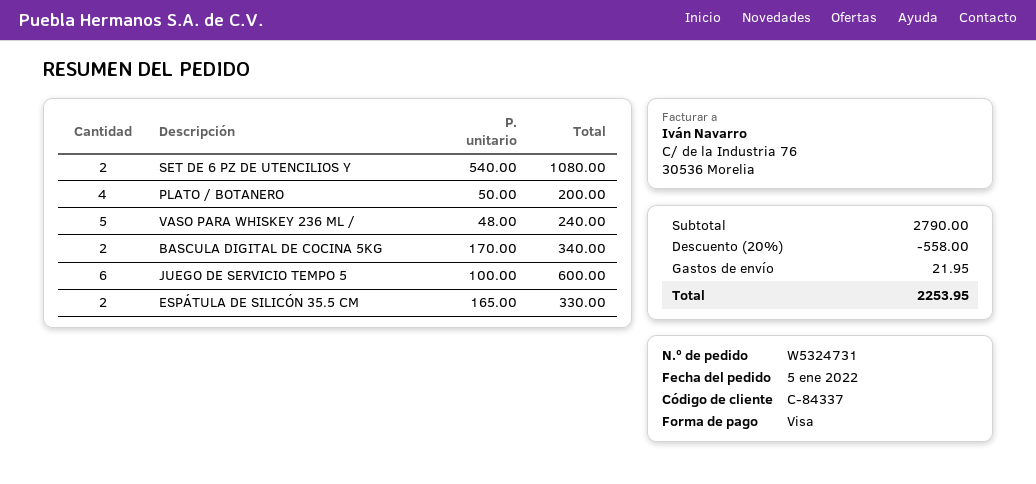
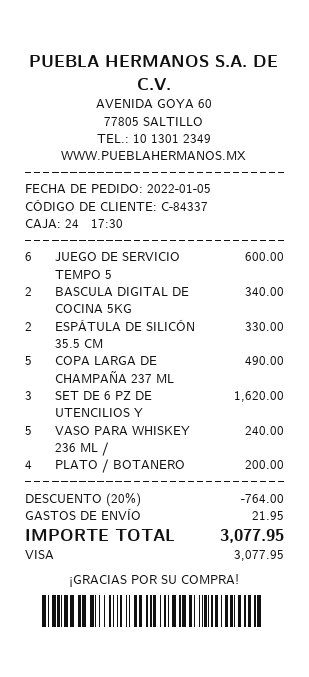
SET DE 6 PZ DE UTENCILIOS Y: 2 for 1080.00 -> 3 for 1620.00
COPA LARGA DE CHAMPAÑA 237 ML: none -> 5 for 490.00
discount: 20% = 558.00 -> 20% = 764.00
total: 2253.95 -> 3077.95

